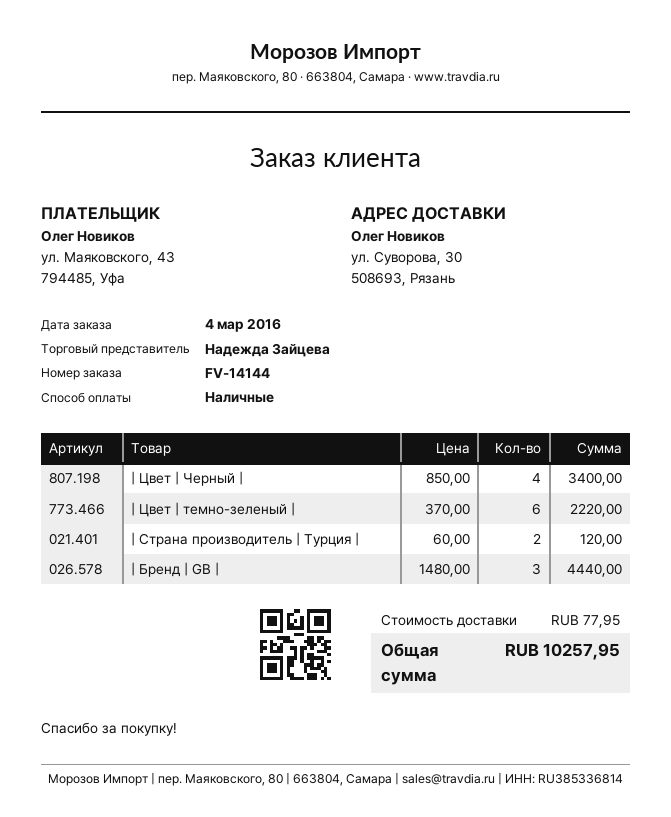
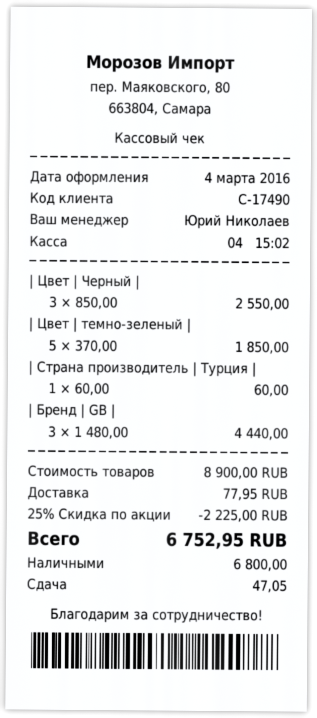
sales rep: Надежда Зайцева -> Юрий Николаев
| Цвет | Черный |: 4 x 850.00 = 3400.00 -> 3 x 850.00 = 2550.00
| Цвет | темно-зеленый |: 6 x 370.00 = 2220.00 -> 5 x 370.00 = 1850.00
| Страна производитель | Турция |: 2 x 60.00 = 120.00 -> 1 x 60.00 = 60.00
discount: none -> 25% = 2225.00
total: 10257.95 -> 6752.95

